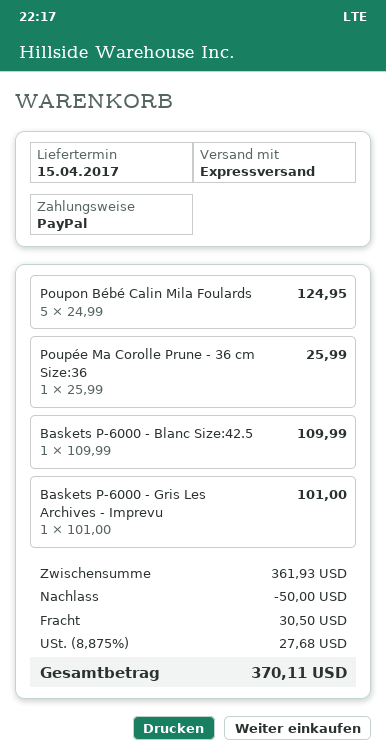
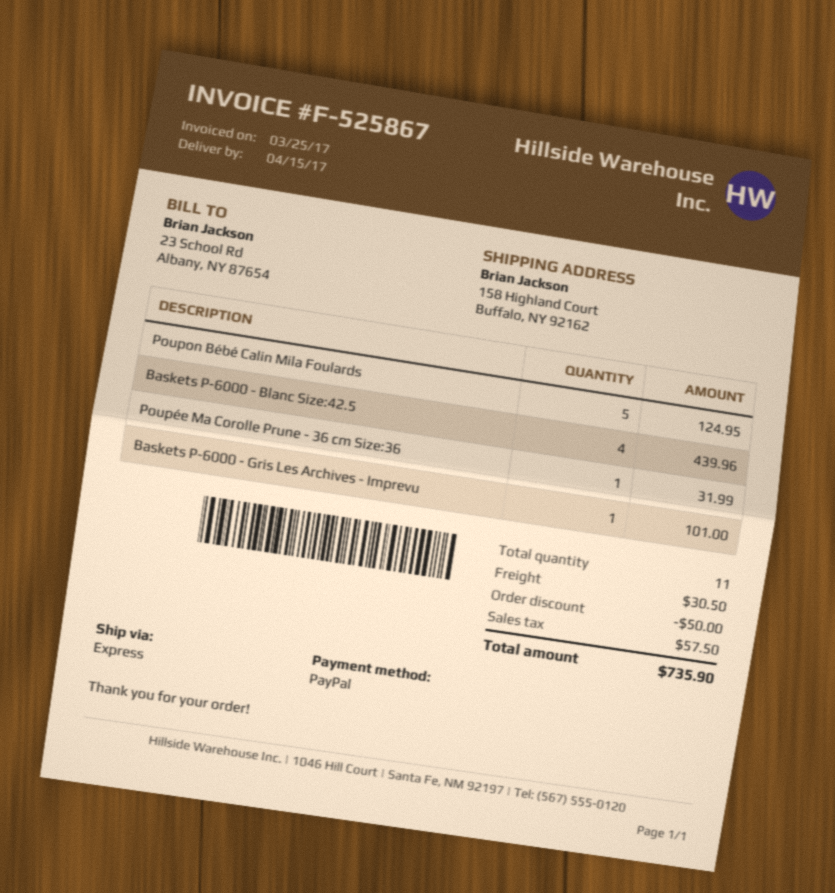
Poupée Ma Corolle Prune - 36 cm Size:36: 1 for 25.99 -> 1 for 31.99
Baskets P-6000 - Blanc Size:42.5: 1 for 109.99 -> 4 for 439.96
tax: 27.68 -> 57.50
total: 370.11 -> 735.90

